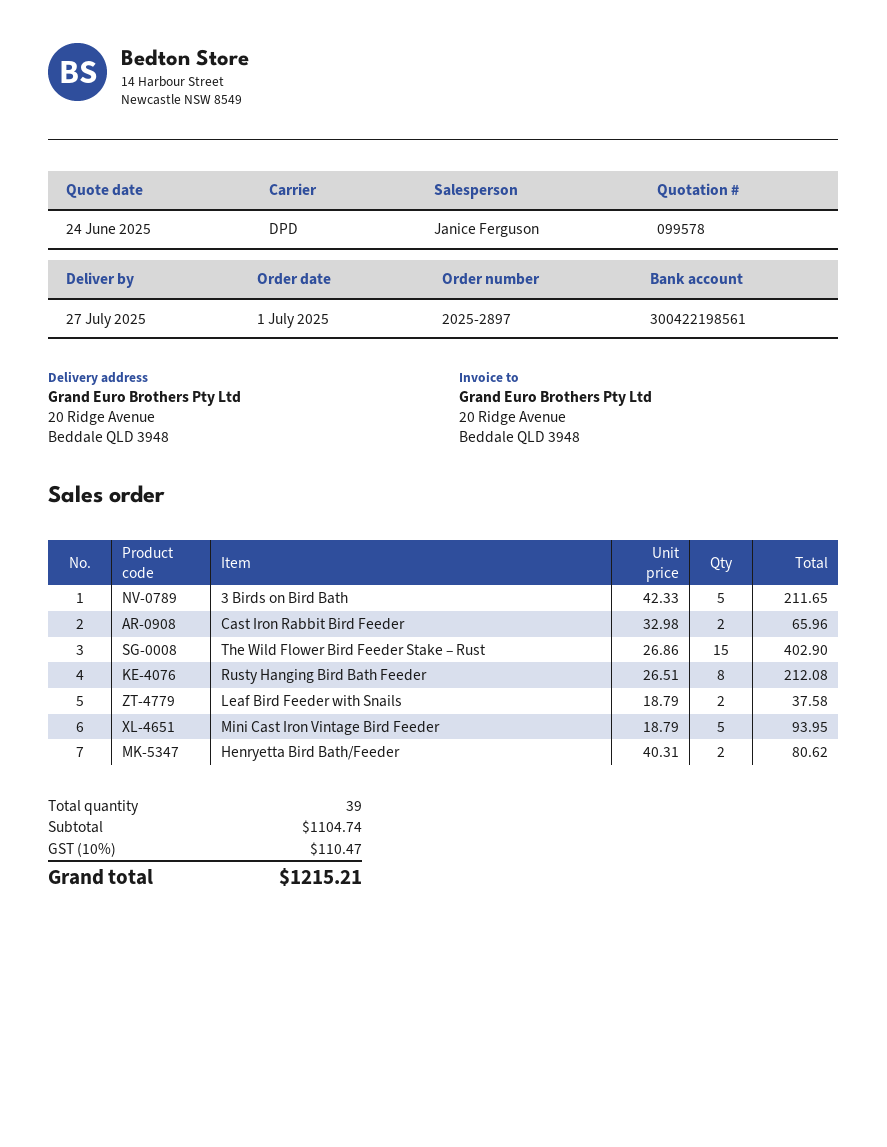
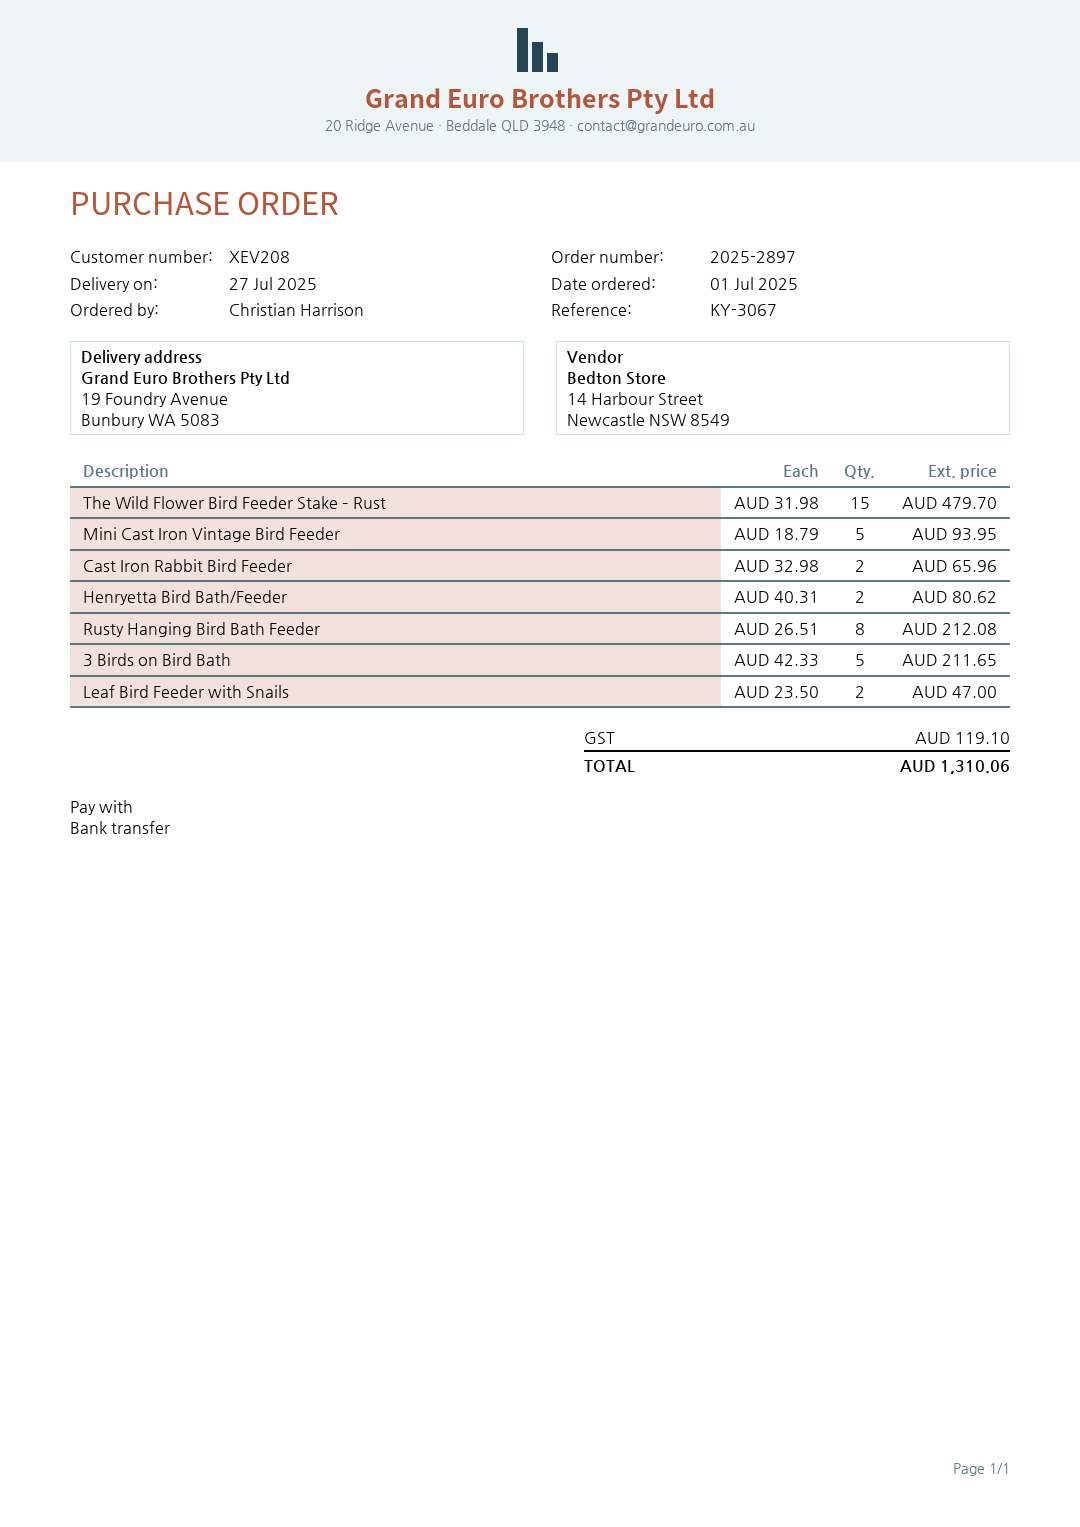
ship to: 20 Ridge Avenue, Beddale QLD 3948 -> 19 Foundry Avenue, Bunbury WA 5083
The Wild Flower Bird Feeder Stake – Rust: 15 x 26.86 = 402.90 -> 15 x 31.98 = 479.70
Leaf Bird Feeder with Snails: 2 x 18.79 = 37.58 -> 2 x 23.50 = 47.00
tax: 110.47 -> 119.10
total: 1215.21 -> 1310.06

